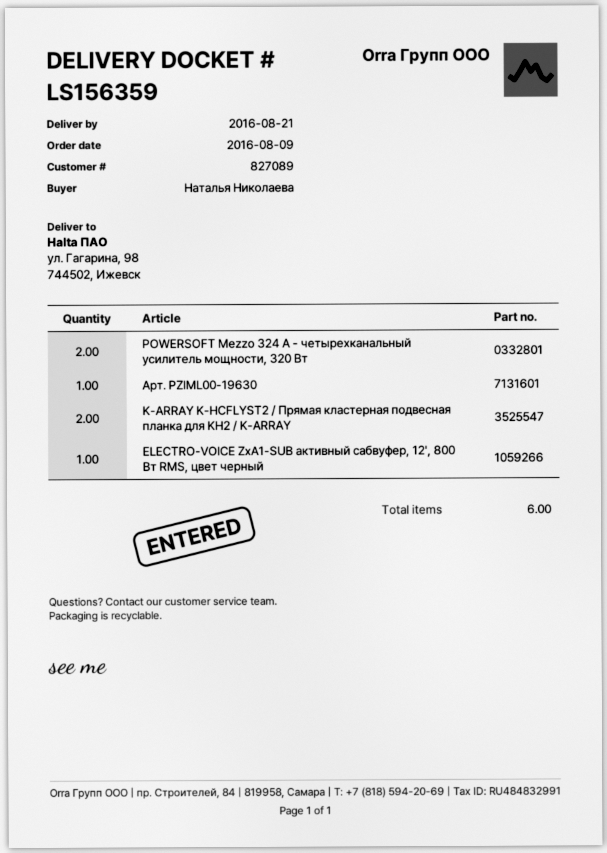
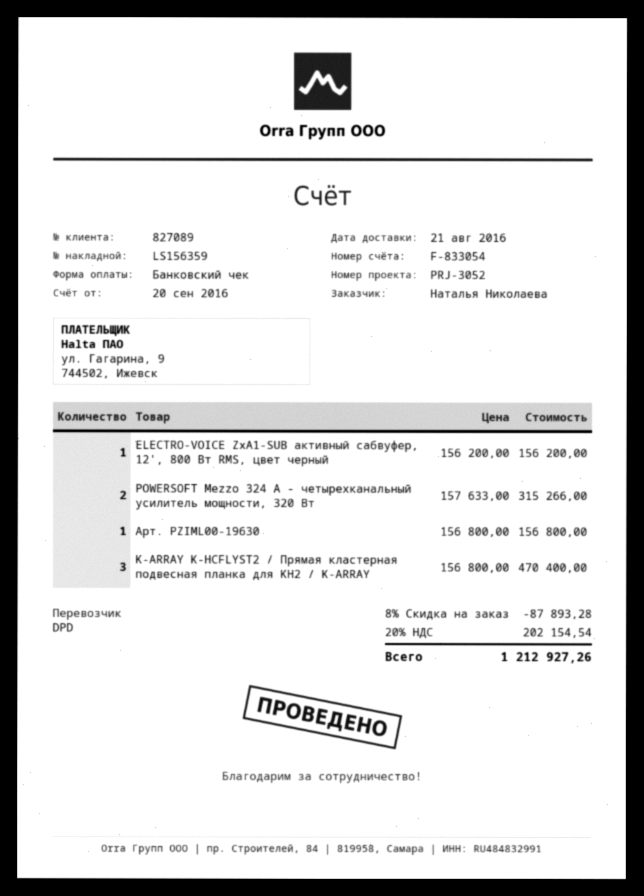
K-ARRAY K-HCFLYST2 / Прямая кластерная подвесная планка для KH2 / K-ARRAY: 2 -> 3

